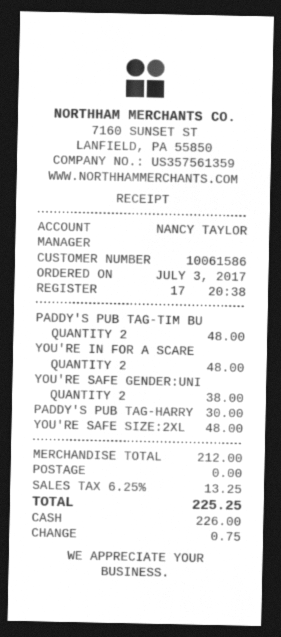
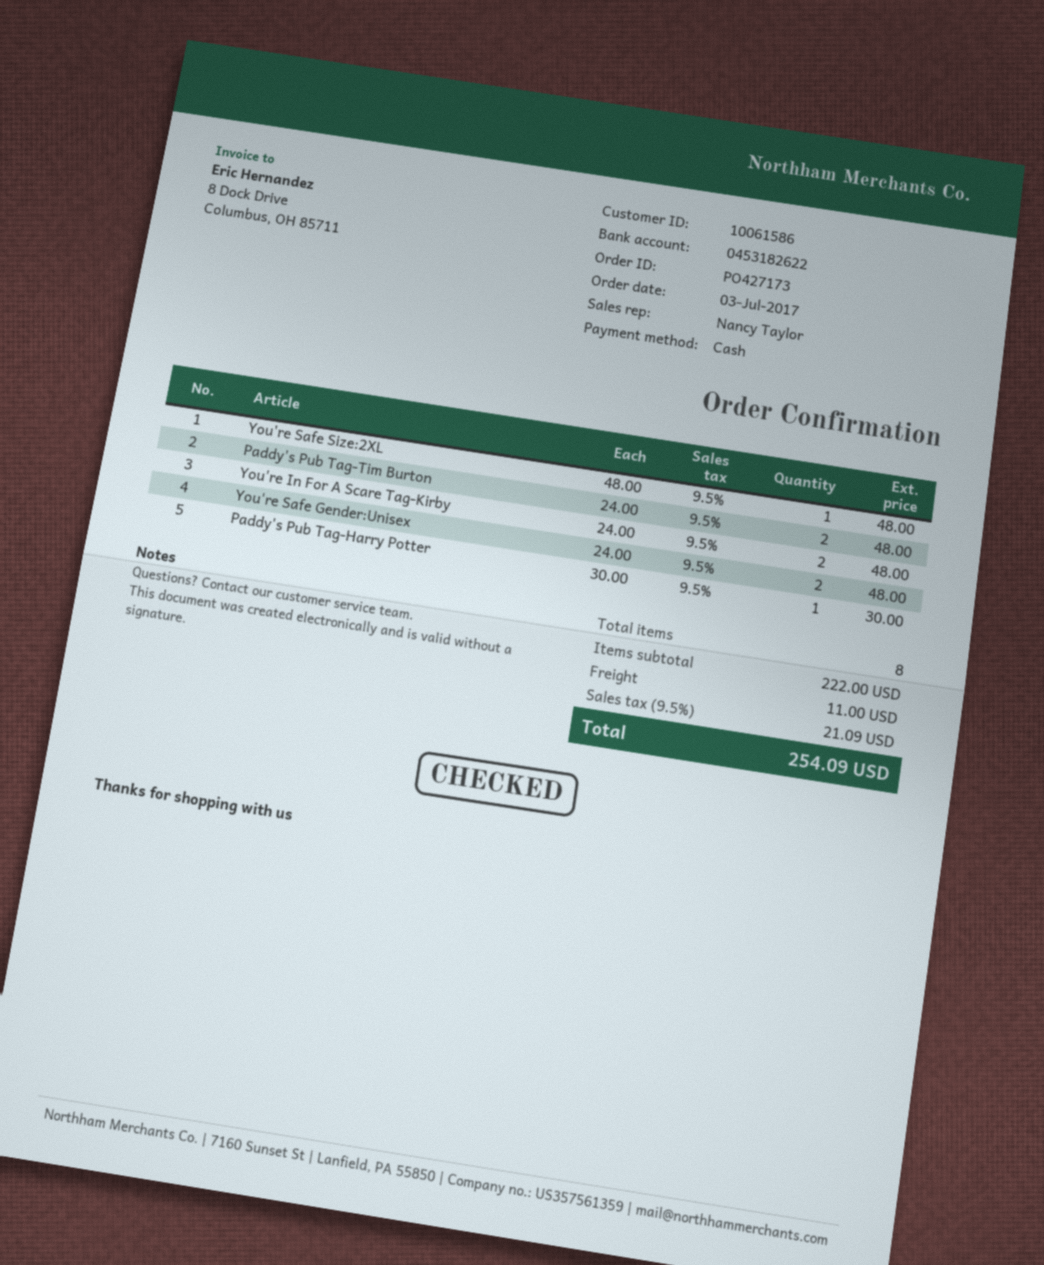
YOU'RE SAFE GENDER:UNI: 2 for 38.00 -> 2 for 48.00
subtotal: 212.00 -> 222.00
shipping: 0.00 -> 11.00
tax: 6.25% = 13.25 -> 9.5% = 21.09
total: 225.25 -> 254.09

